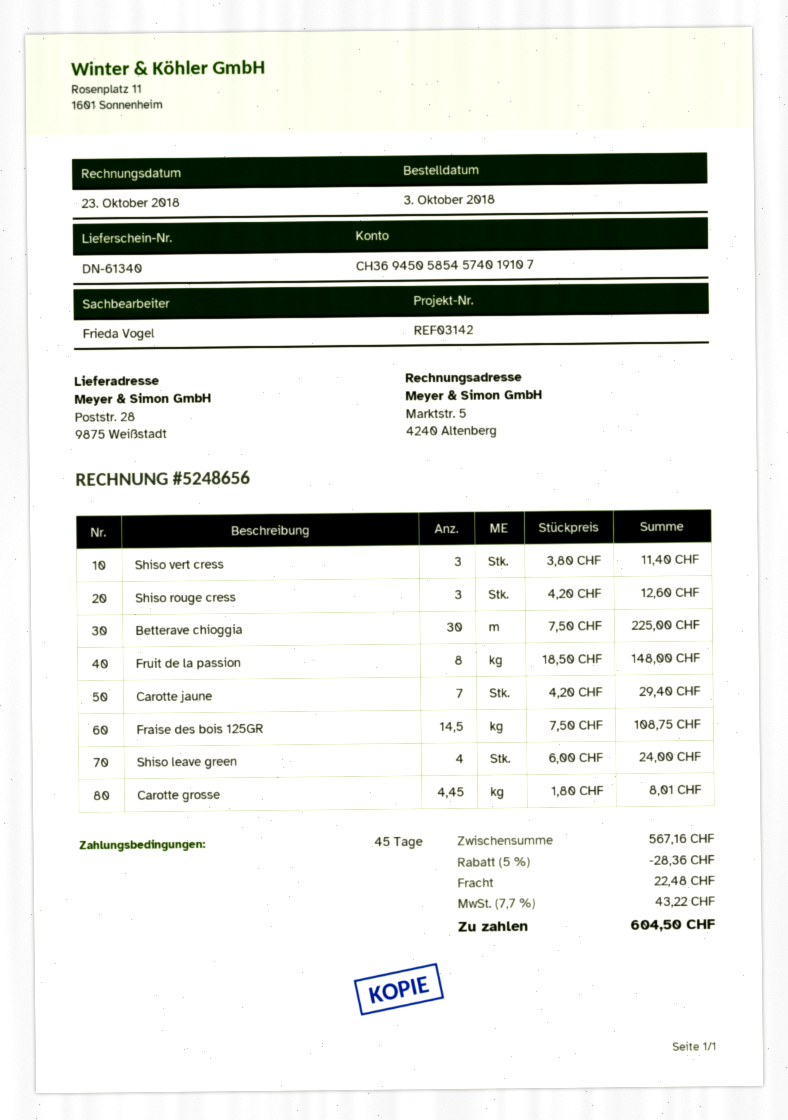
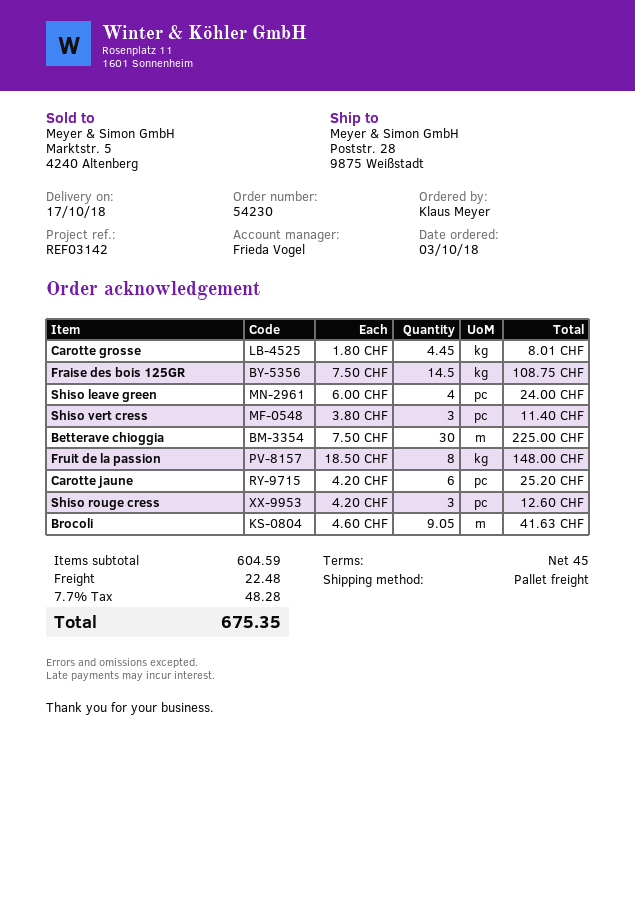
Carotte jaune: 7 x 4.20 = 29.40 -> 6 x 4.20 = 25.20
Brocoli: none -> 9.05 x 4.60 = 41.63
subtotal: 567.16 -> 604.59
discount: 5% = 28.36 -> none
tax: 7.7% = 43.22 -> 7.7% = 48.28
total: 604.50 -> 675.35

